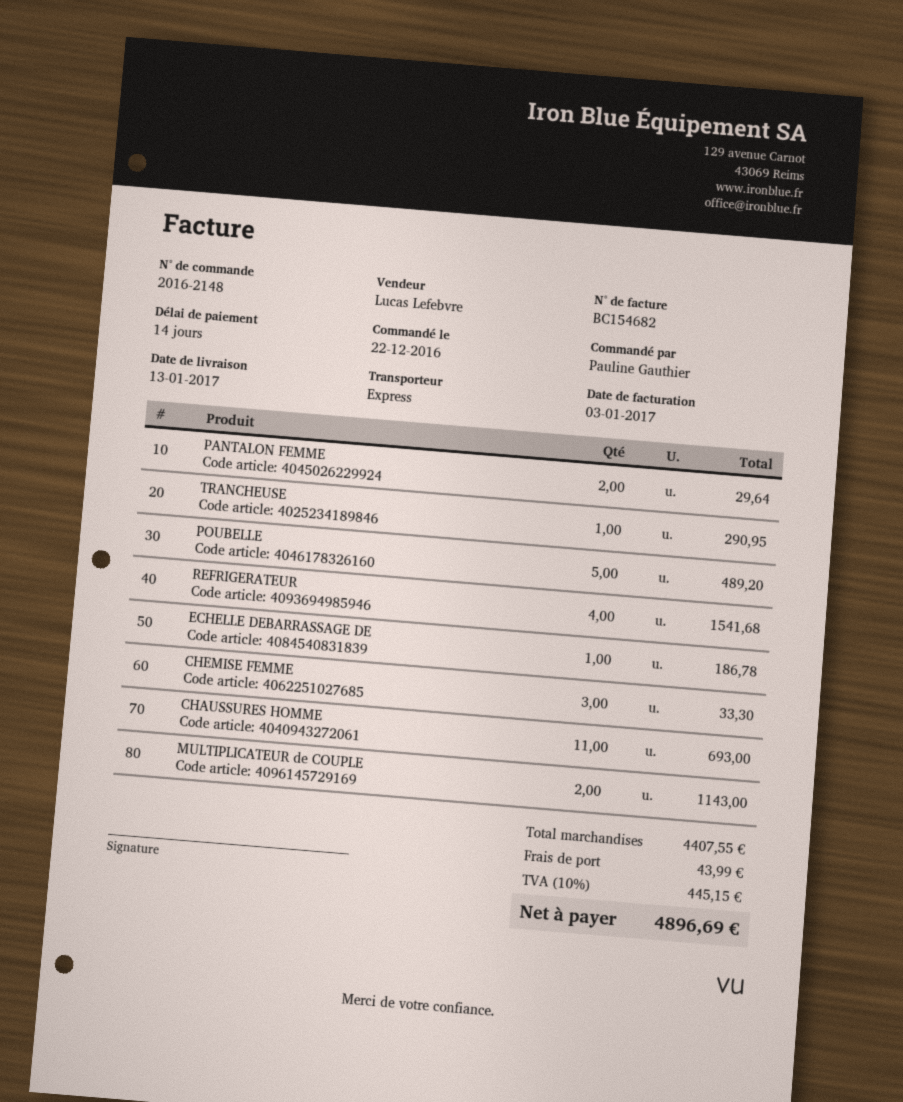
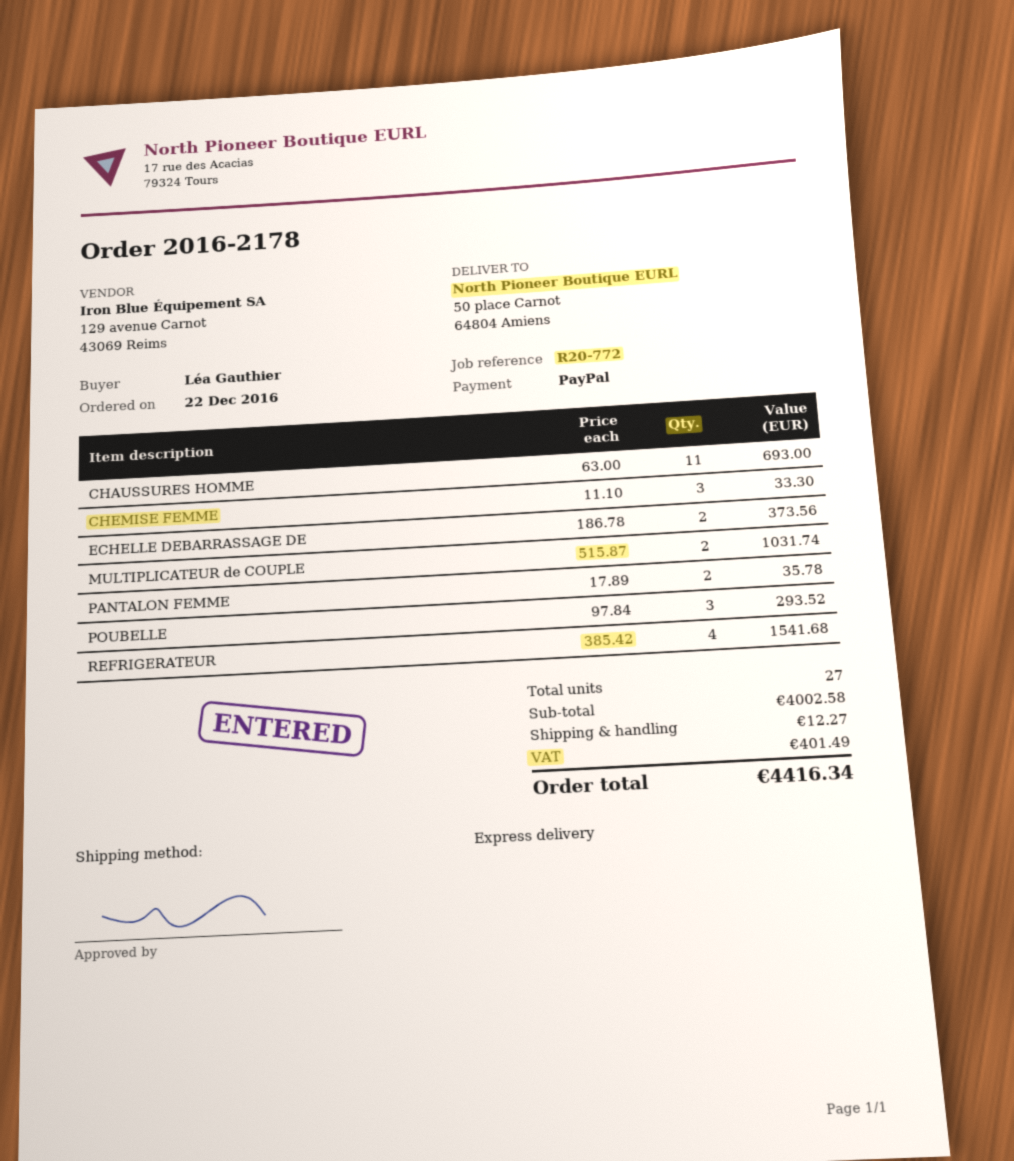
order number: 2016-2148 -> 2016-2178
ordered by: Pauline Gauthier -> Léa Gauthier
PANTALON FEMME: 2 for 29.64 -> 2 for 35.78
TRANCHEUSE: 1 for 290.95 -> none
POUBELLE: 5 for 489.20 -> 3 for 293.52
ECHELLE DEBARRASSAGE DE: 1 for 186.78 -> 2 for 373.56
MULTIPLICATEUR de COUPLE: 2 for 1143.00 -> 2 for 1031.74
subtotal: 4407.55 -> 4002.58
shipping: 43.99 -> 12.27
tax: 445.15 -> 401.49
total: 4896.69 -> 4416.34

